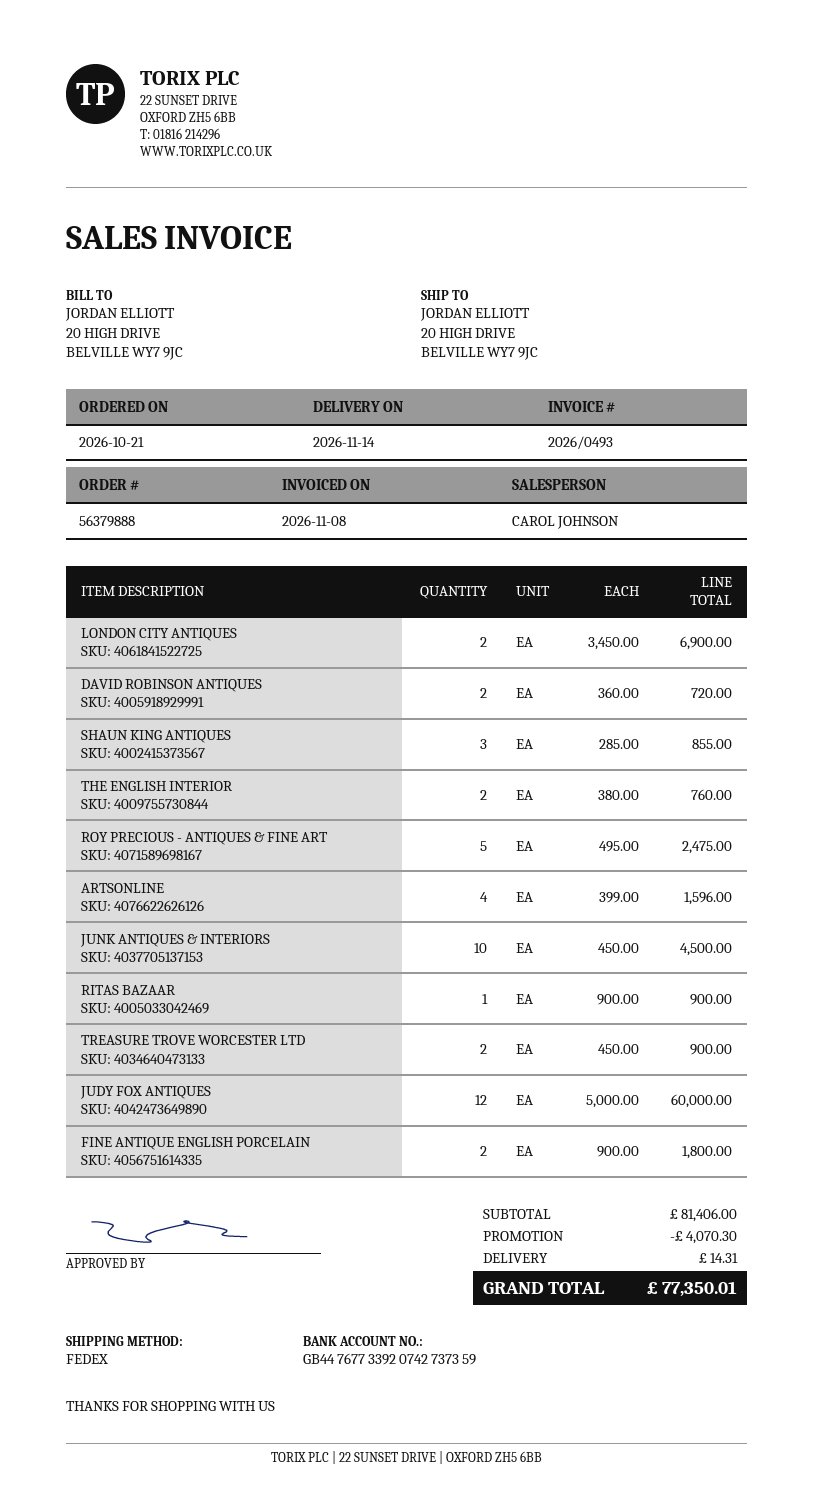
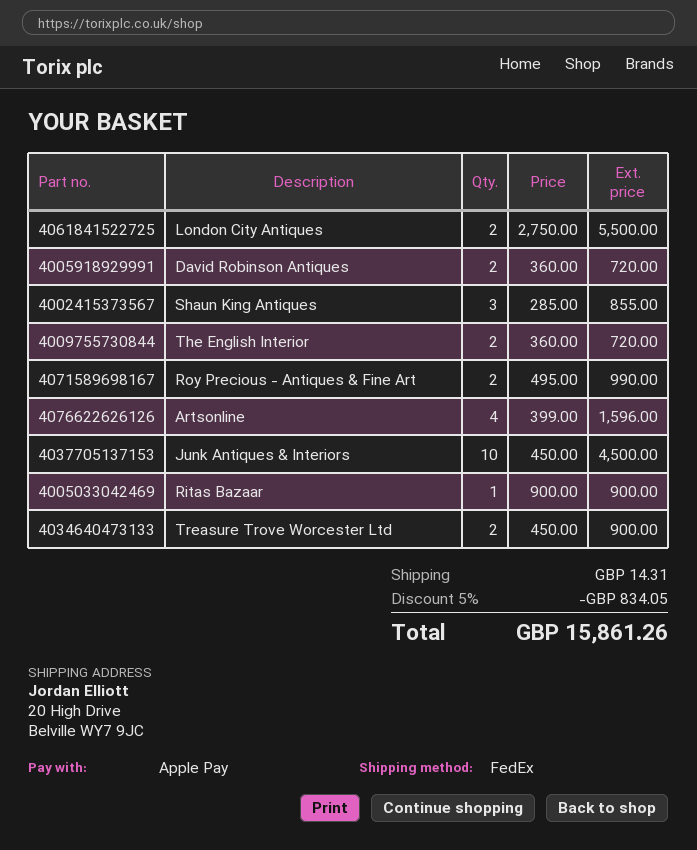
LONDON CITY ANTIQUES: 2 x 3450.00 = 6900.00 -> 2 x 2750.00 = 5500.00
THE ENGLISH INTERIOR: 2 x 380.00 = 760.00 -> 2 x 360.00 = 720.00
ROY PRECIOUS - ANTIQUES & FINE ART: 5 x 495.00 = 2475.00 -> 2 x 495.00 = 990.00
JUDY FOX ANTIQUES: 12 x 5000.00 = 60000.00 -> none
FINE ANTIQUE ENGLISH PORCELAIN: 2 x 900.00 = 1800.00 -> none
discount: 4070.30 -> 834.05
total: 77350.01 -> 15861.26

